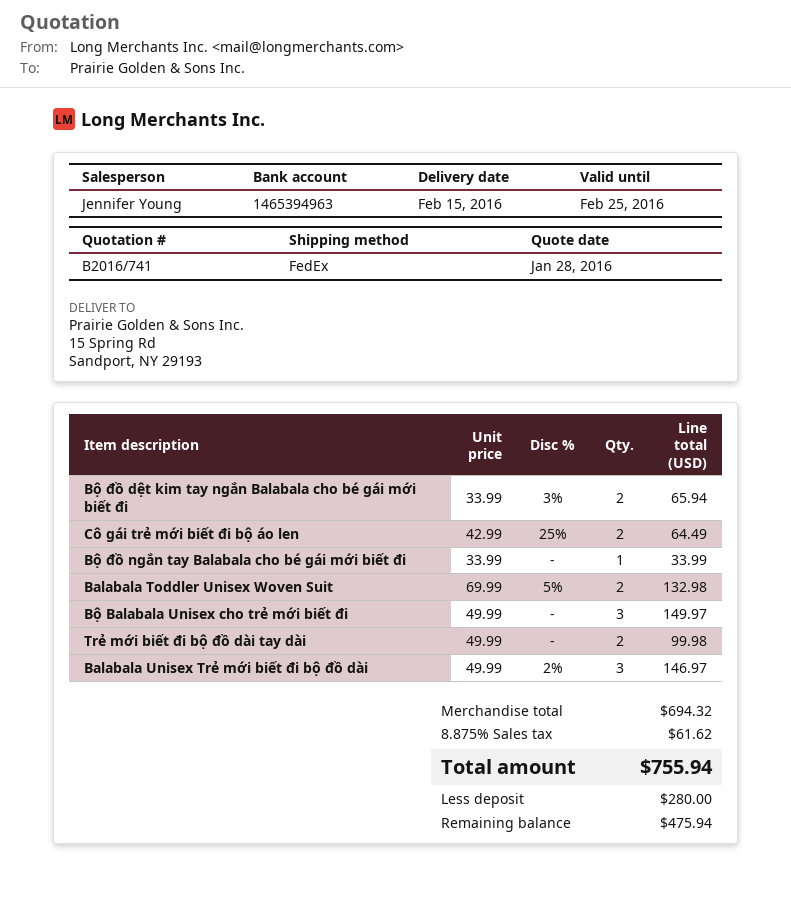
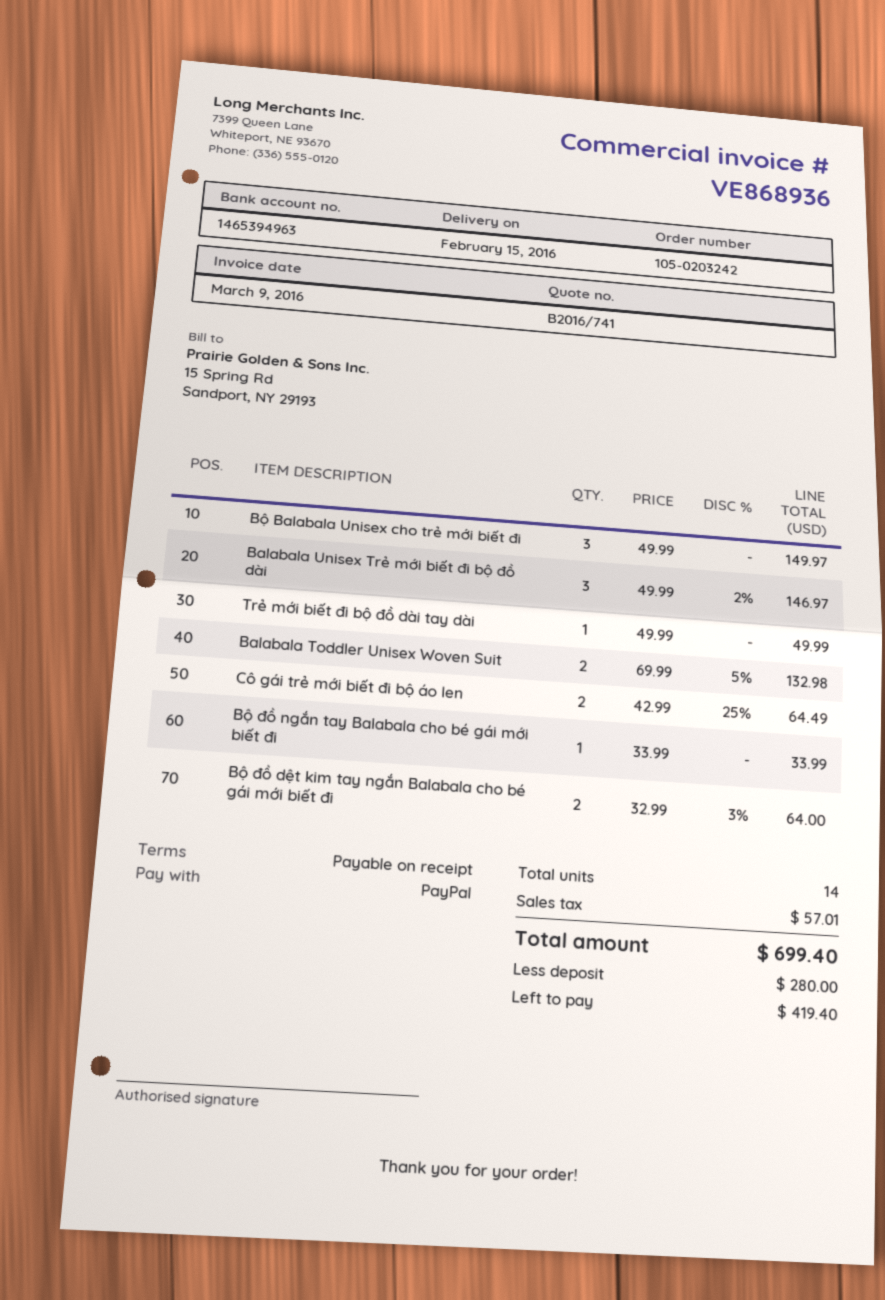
Bộ đồ dệt kim tay ngắn Balabala cho bé gái mới biết đi: 2 x 33.99 - 3% = 65.94 -> 2 x 32.99 - 3% = 64.00
Trẻ mới biết đi bộ đồ dài tay dài: 2 x 49.99 = 99.98 -> 1 x 49.99 = 49.99
tax: 61.62 -> 57.01
total: 755.94 -> 699.40
balance: 475.94 -> 419.40

